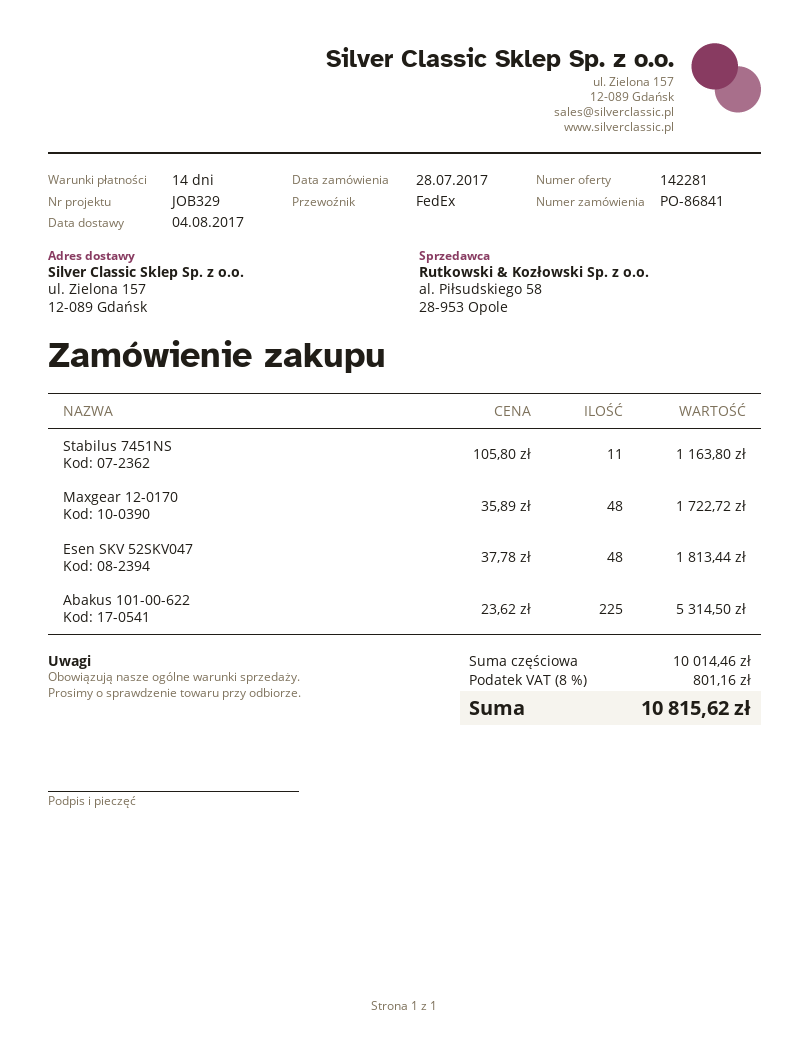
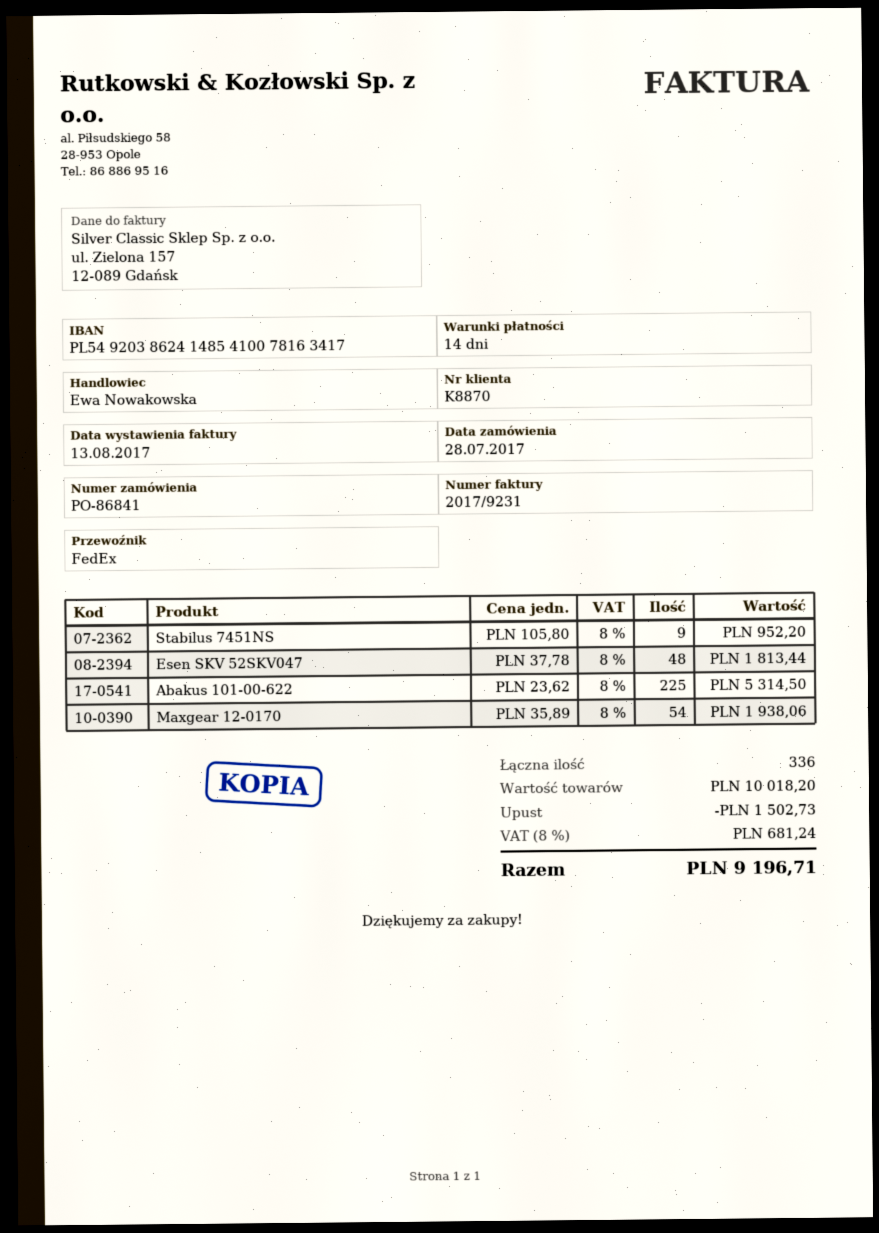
Stabilus 7451NS: 11 x 105.80 = 1163.80 -> 9 x 105.80 = 952.20
Maxgear 12-0170: 48 x 35.89 = 1722.72 -> 54 x 35.89 = 1938.06
subtotal: 10014.46 -> 10018.20
discount: none -> 1502.73
tax: 8% = 801.16 -> 8% = 681.24
total: 10815.62 -> 9196.71

